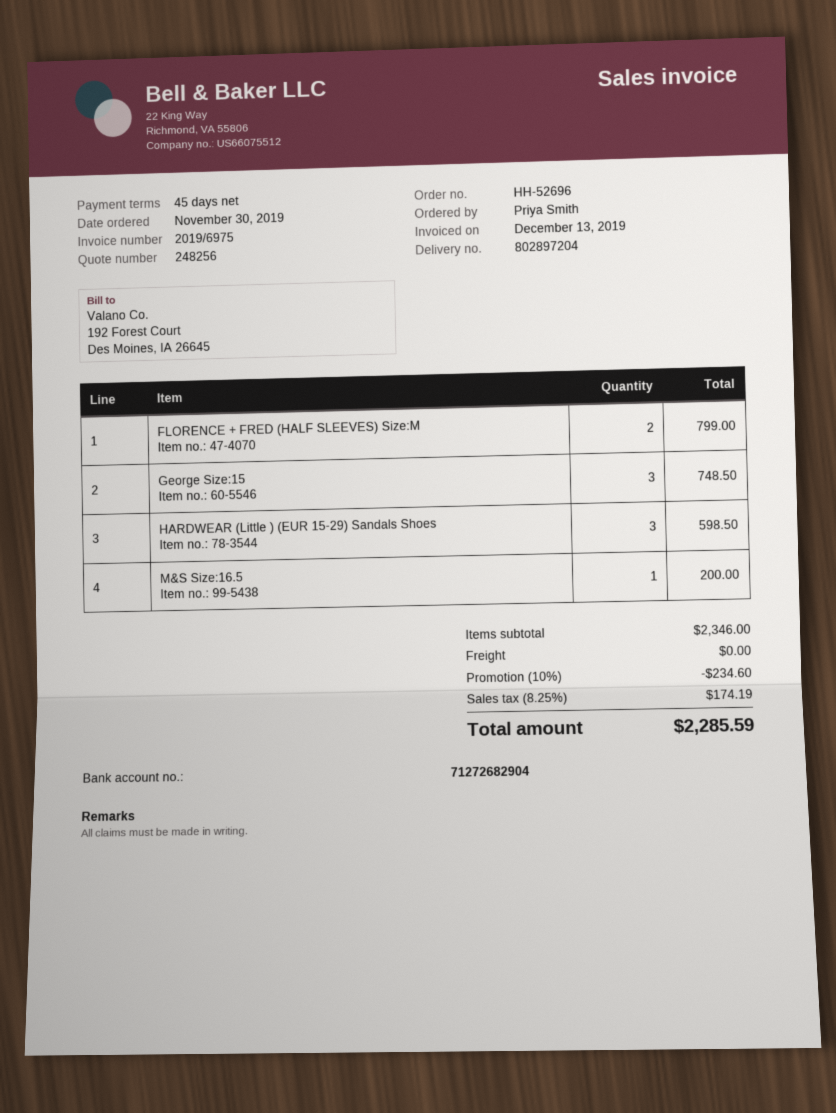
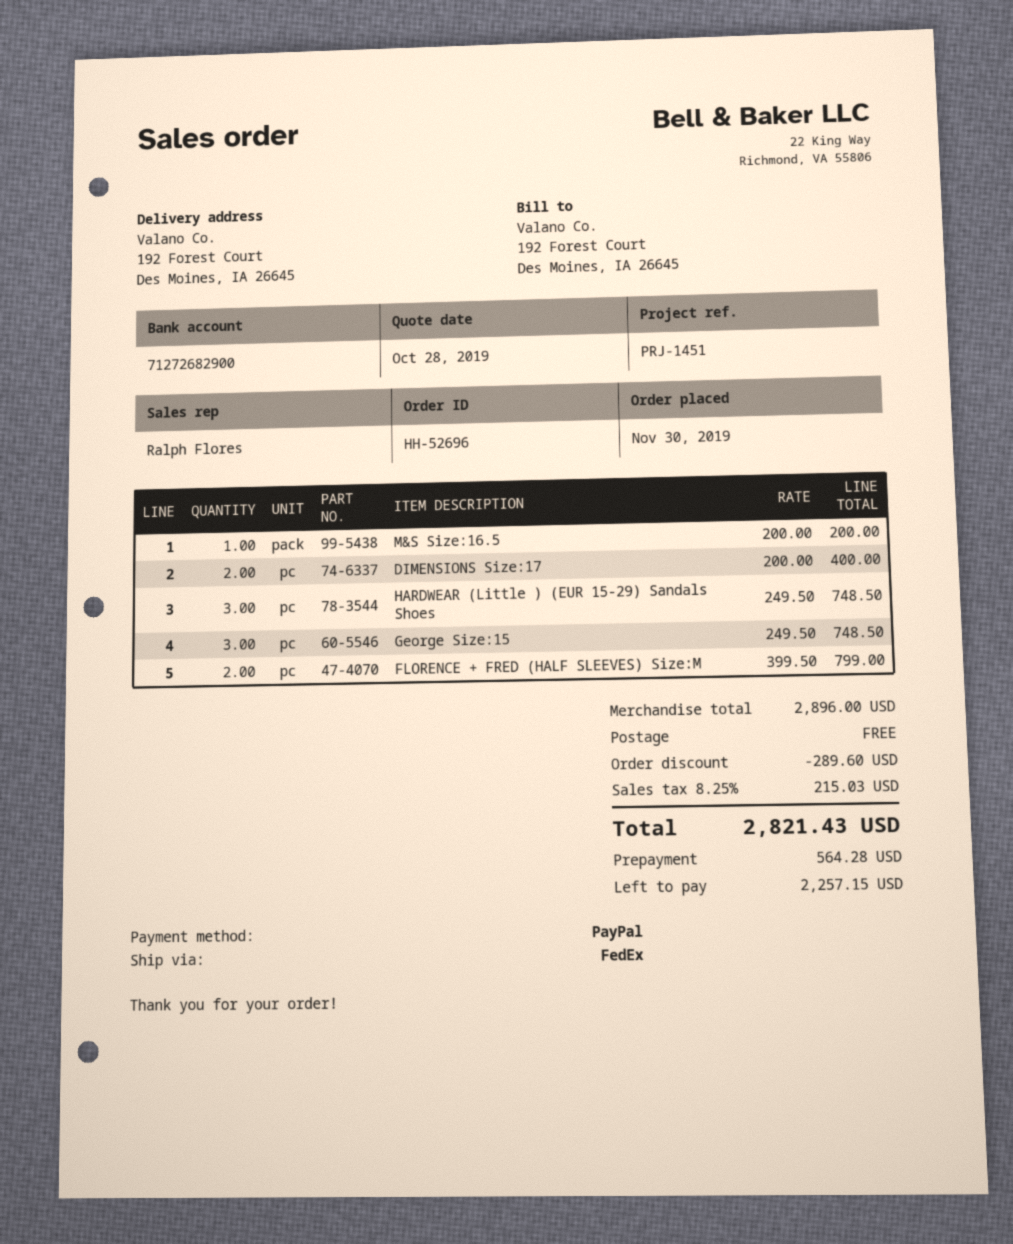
bank account: 71272682904 -> 71272682900
HARDWEAR (Little ) (EUR 15-29) Sandals Shoes: 3 for 598.50 -> 3 for 748.50
DIMENSIONS Size:17: none -> 2 for 400.00
subtotal: 2346.00 -> 2896.00
discount: 234.60 -> 289.60
tax: 8.25% = 174.19 -> 8.25% = 215.03
total: 2285.59 -> 2821.43

